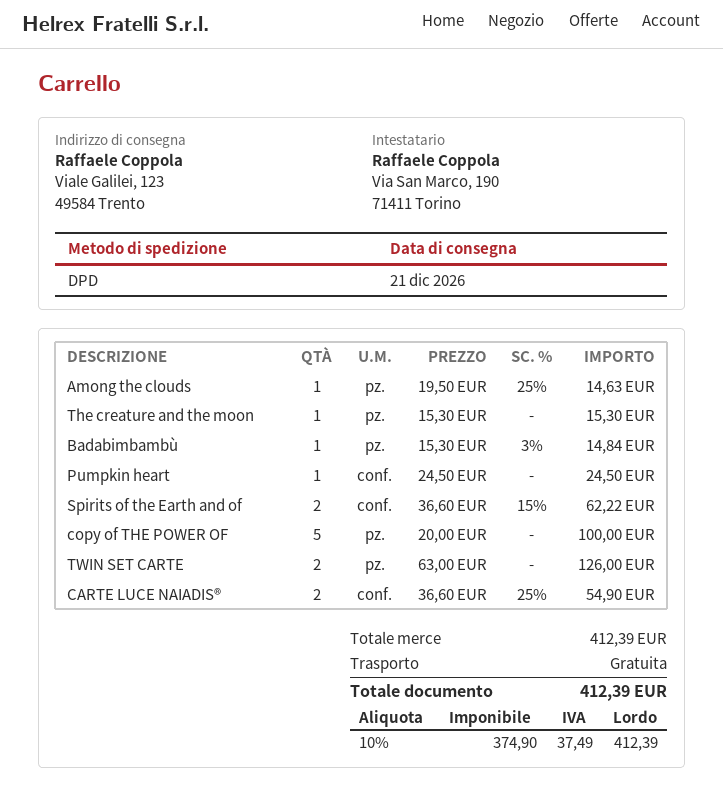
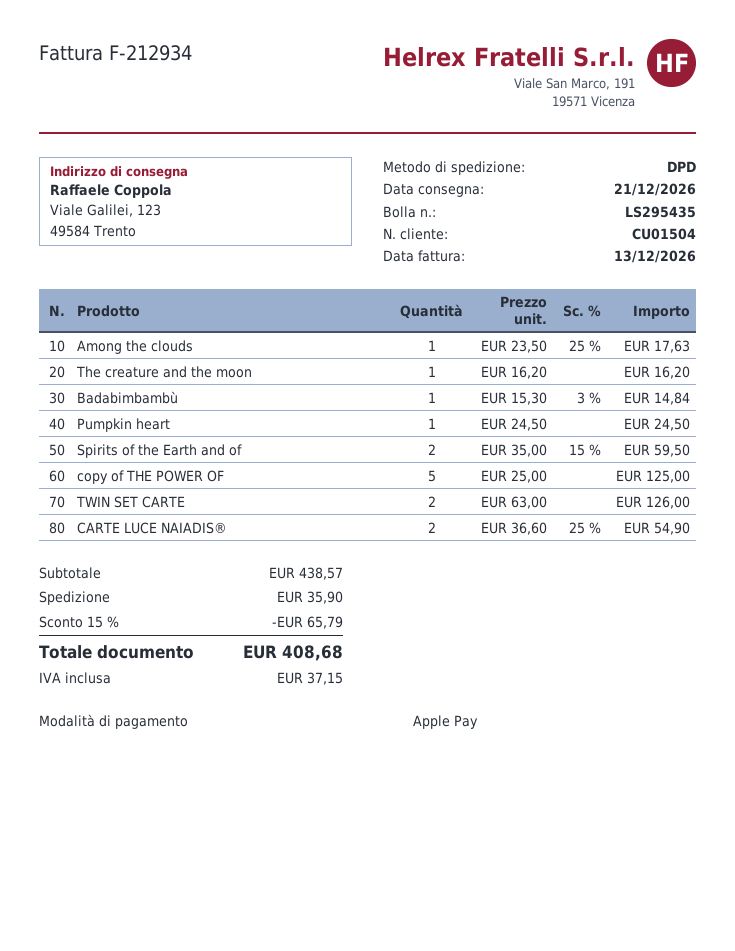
Among the clouds: 1 x 19.50 - 25% = 14.63 -> 1 x 23.50 - 25% = 17.63
The creature and the moon: 1 x 15.30 = 15.30 -> 1 x 16.20 = 16.20
Spirits of the Earth and of: 2 x 36.60 - 15% = 62.22 -> 2 x 35.00 - 15% = 59.50
copy of THE POWER OF: 5 x 20.00 = 100.00 -> 5 x 25.00 = 125.00
subtotal: 412.39 -> 438.57
discount: none -> 15% = 65.79
shipping: 0.00 -> 35.90
tax: 37.49 -> 37.15
total: 412.39 -> 408.68

